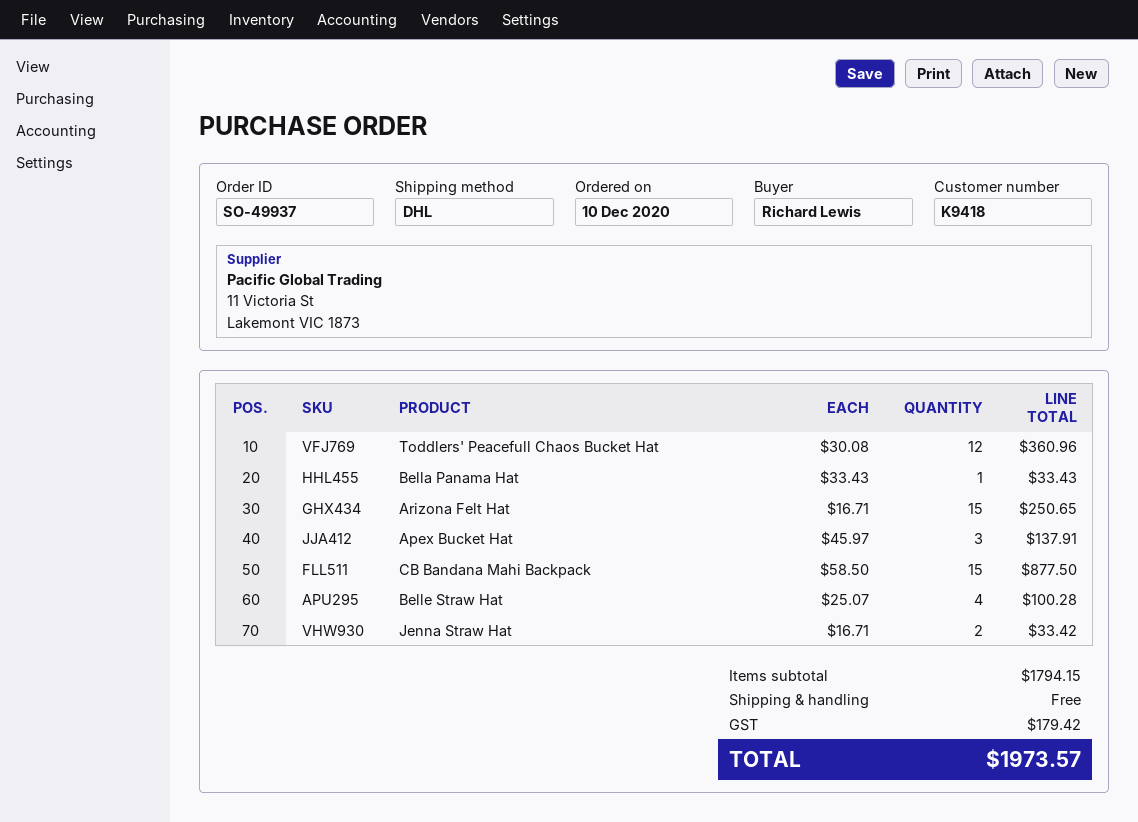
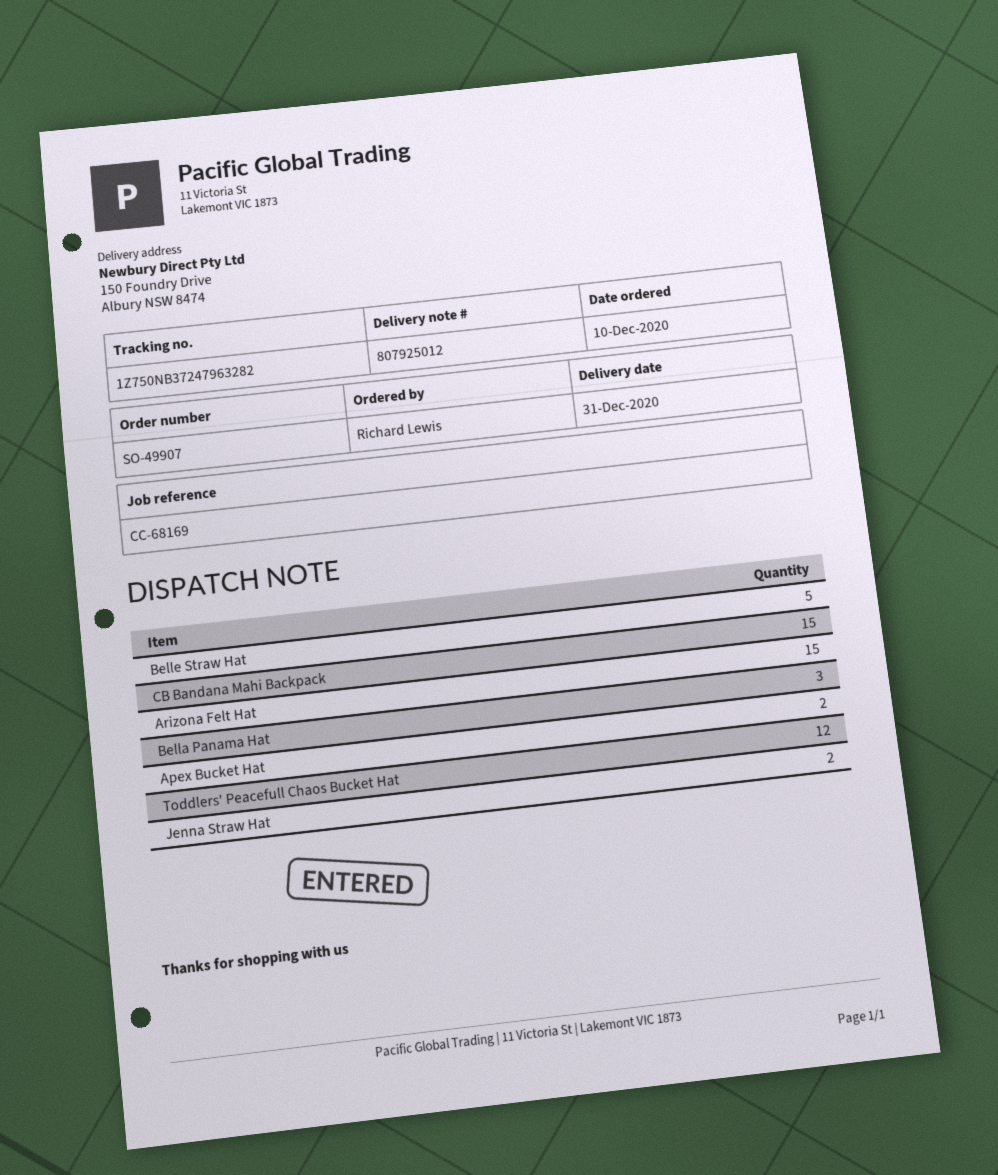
order number: SO-49937 -> SO-49907
Bella Panama Hat: 1 -> 3
Apex Bucket Hat: 3 -> 2
Belle Straw Hat: 4 -> 5

